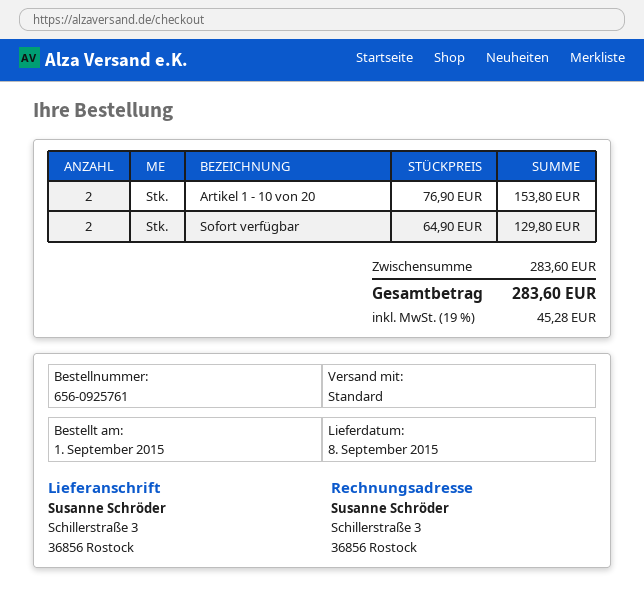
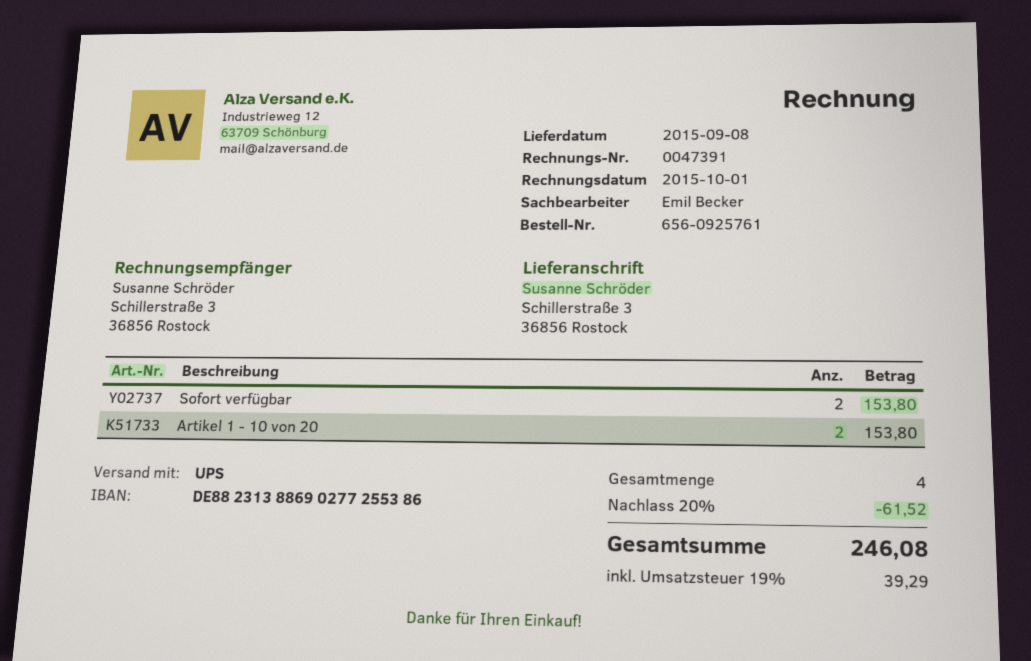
shipping method: standard -> UPS
Sofort verfügbar: 2 for 129.80 -> 2 for 153.80
discount: none -> 20% = 61.52
tax: 19% = 45.28 -> 19% = 39.29
total: 283.60 -> 246.08

